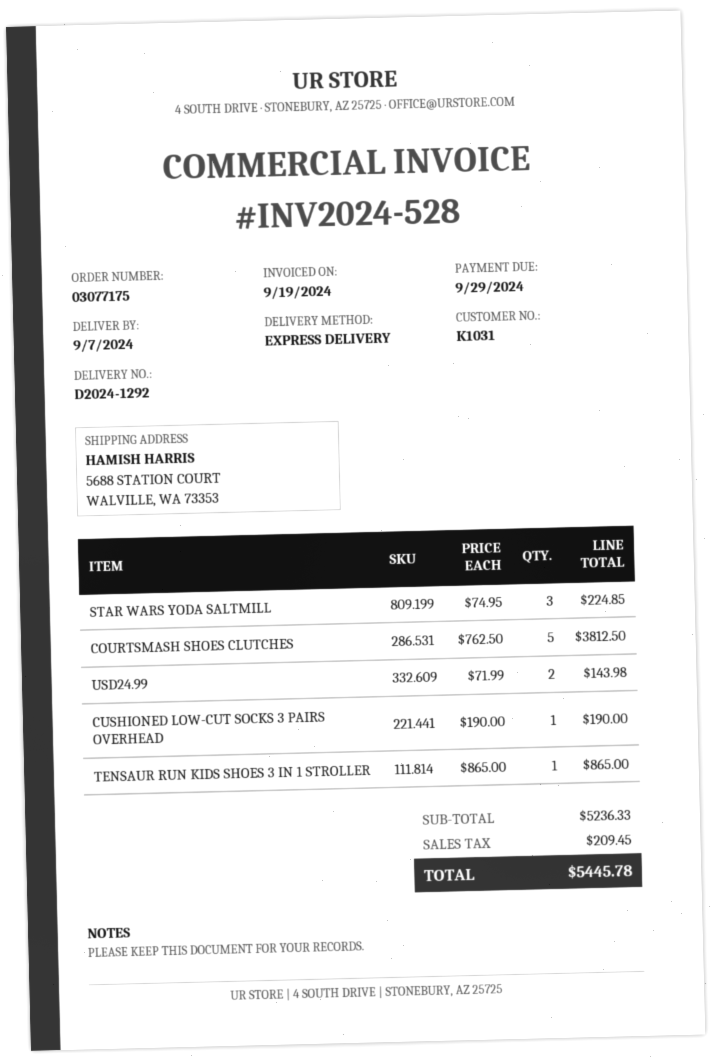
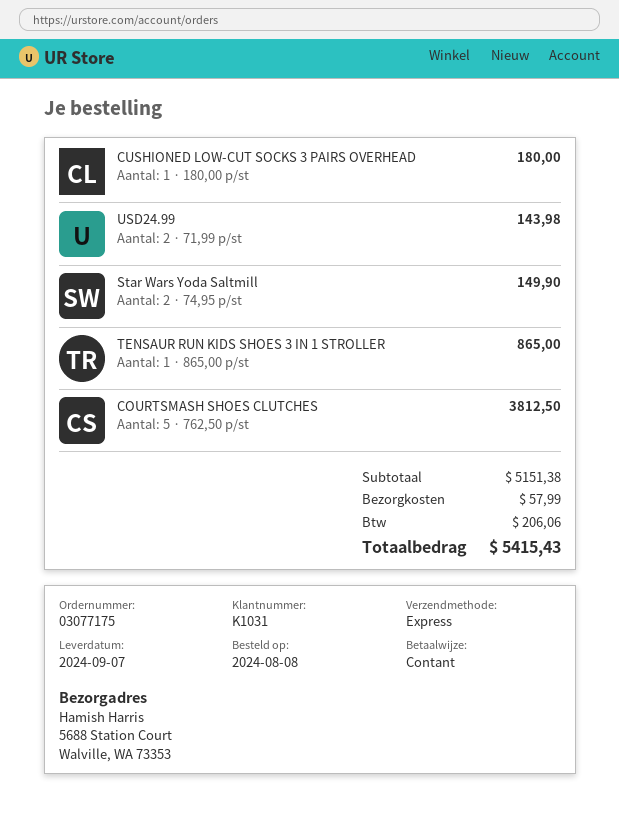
STAR WARS YODA SALTMILL: 3 x 74.95 = 224.85 -> 2 x 74.95 = 149.90
CUSHIONED LOW-CUT SOCKS 3 PAIRS OVERHEAD: 1 x 190.00 = 190.00 -> 1 x 180.00 = 180.00
subtotal: 5236.33 -> 5151.38
shipping: none -> 57.99
tax: 209.45 -> 206.06
total: 5445.78 -> 5415.43

